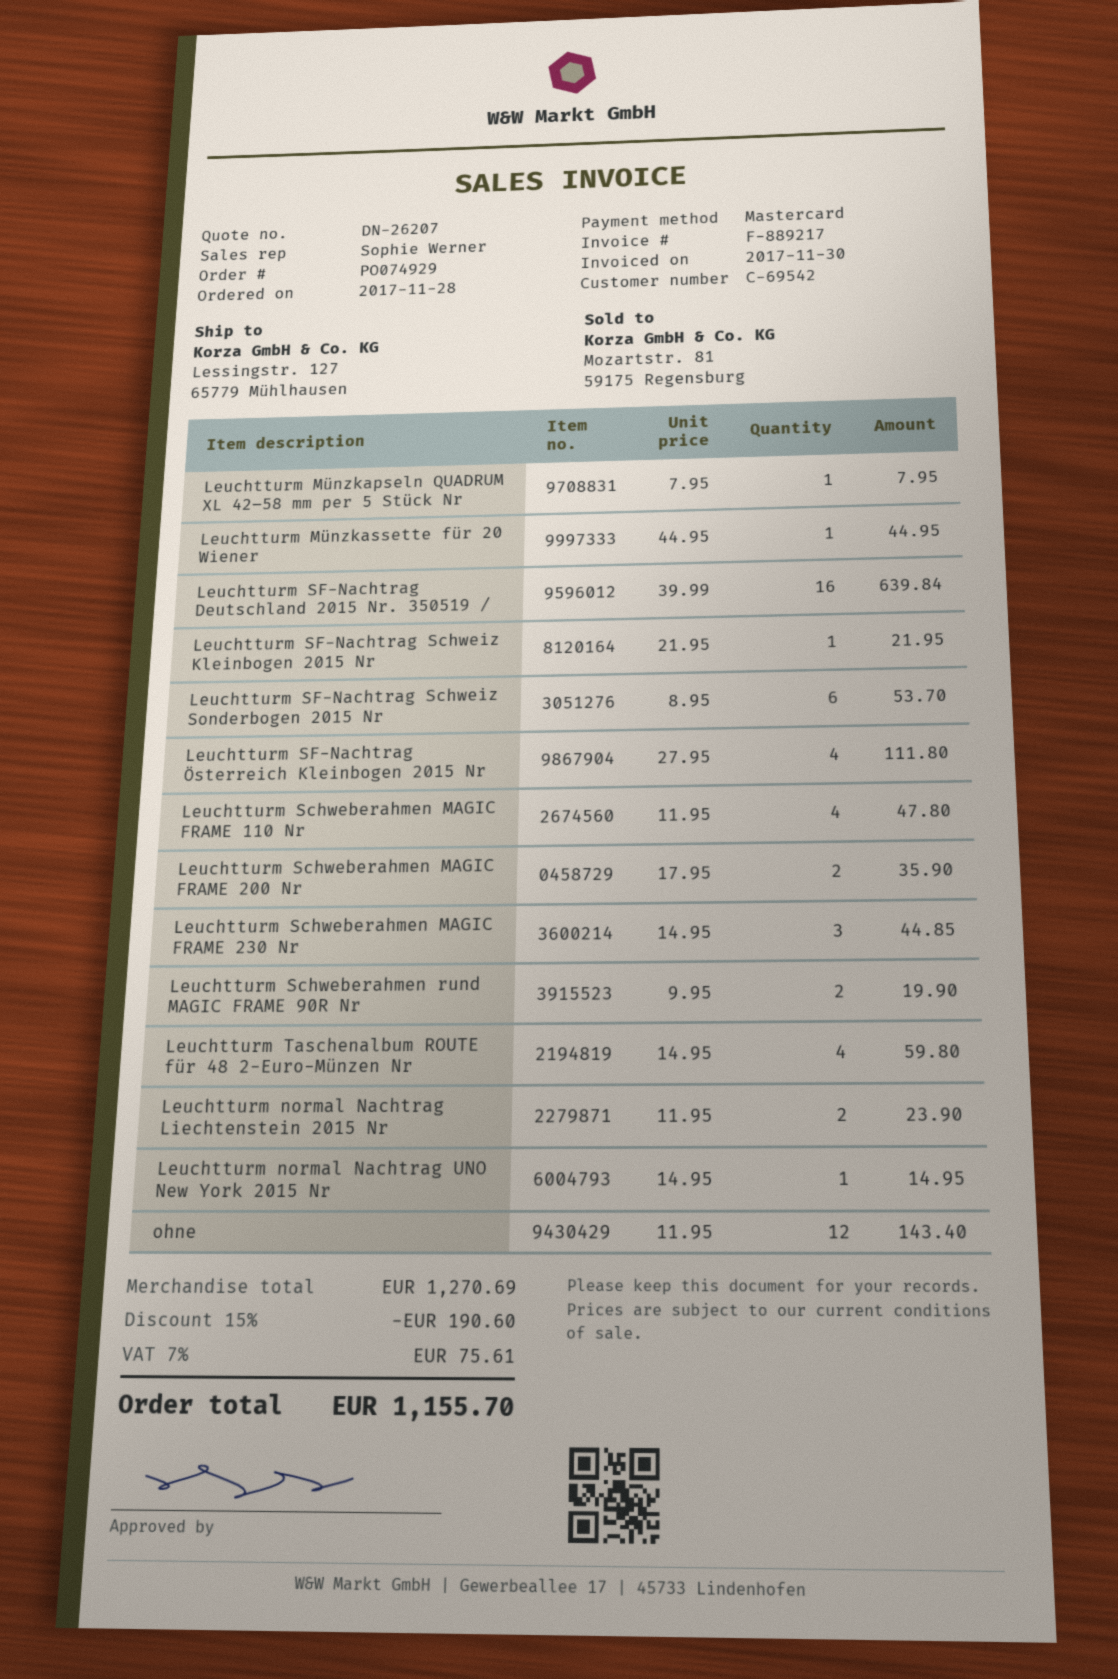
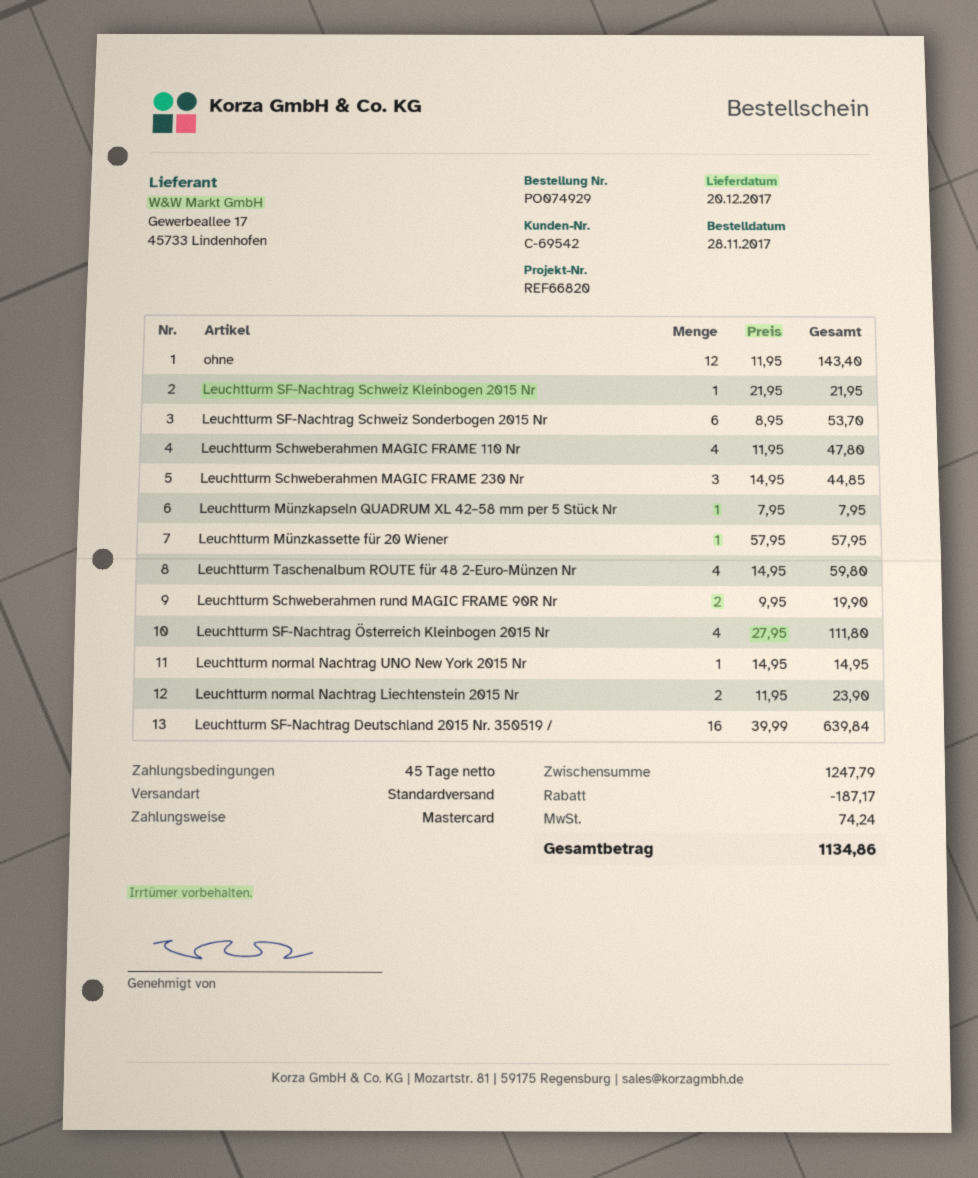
Leuchtturm Münzkassette für 20 Wiener: 1 x 44.95 = 44.95 -> 1 x 57.95 = 57.95
Leuchtturm Schweberahmen MAGIC FRAME 200 Nr: 2 x 17.95 = 35.90 -> none
subtotal: 1270.69 -> 1247.79
discount: 190.60 -> 187.17
tax: 75.61 -> 74.24
total: 1155.70 -> 1134.86

